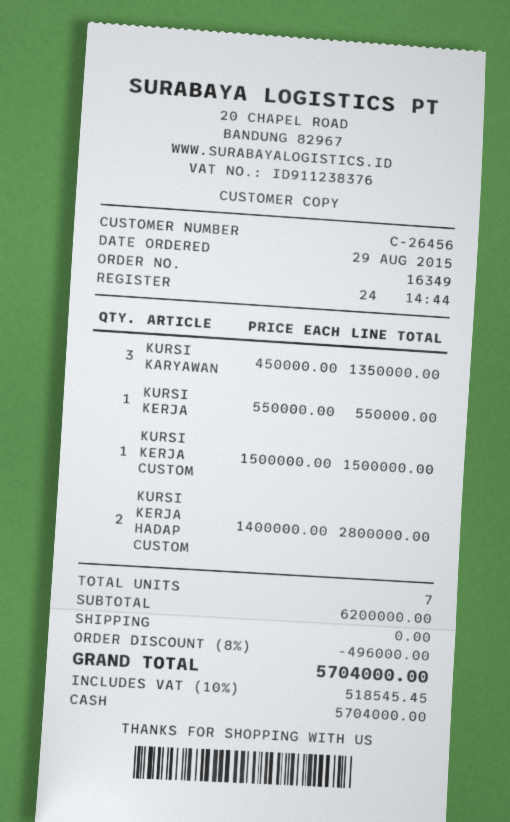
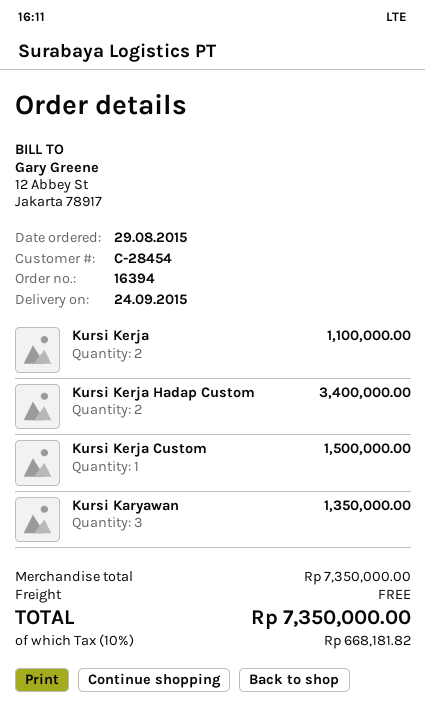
order number: 16349 -> 16394
customer number: C-26456 -> C-28454
KURSI KERJA: 1 for 550000.00 -> 2 for 1100000.00
KURSI KERJA HADAP CUSTOM: 2 for 2800000.00 -> 2 for 3400000.00
subtotal: 6200000.00 -> 7350000.00
discount: 8% = 496000.00 -> none
tax: 10% = 518545.45 -> 10% = 668181.82
total: 5704000.00 -> 7350000.00

